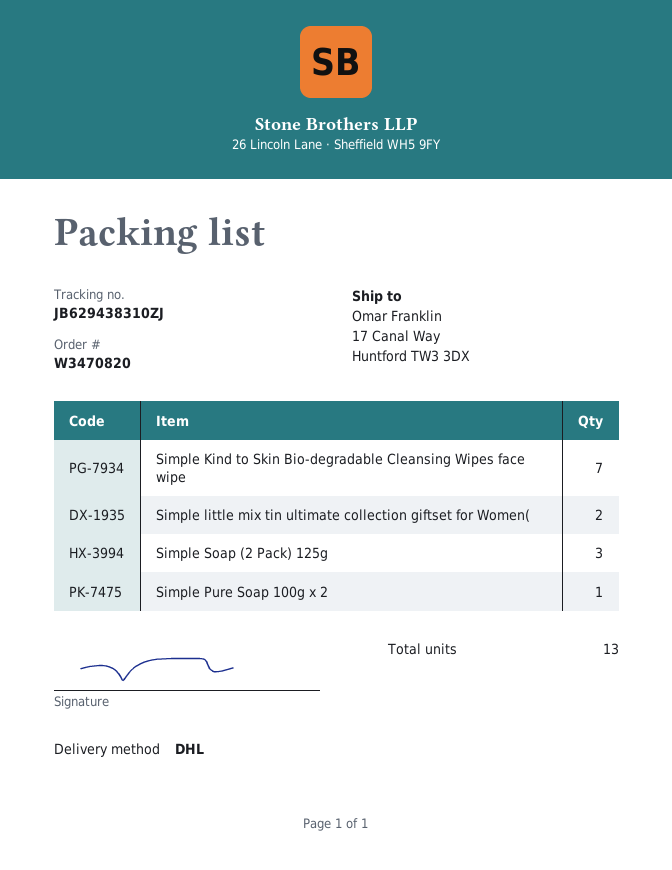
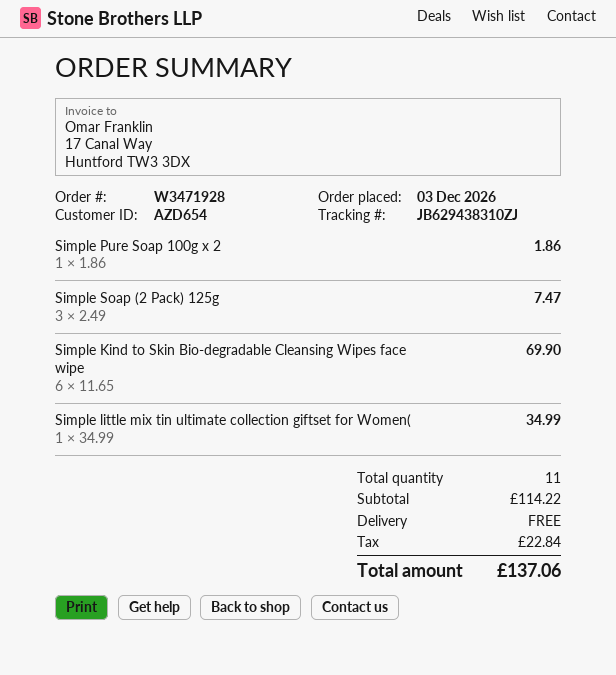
order number: W3470820 -> W3471928
Simple Kind to Skin Bio-degradable Cleansing Wipes face wipe: 7 -> 6
Simple little mix tin ultimate collection giftset for Women(: 2 -> 1
total quantity: 13 -> 11

